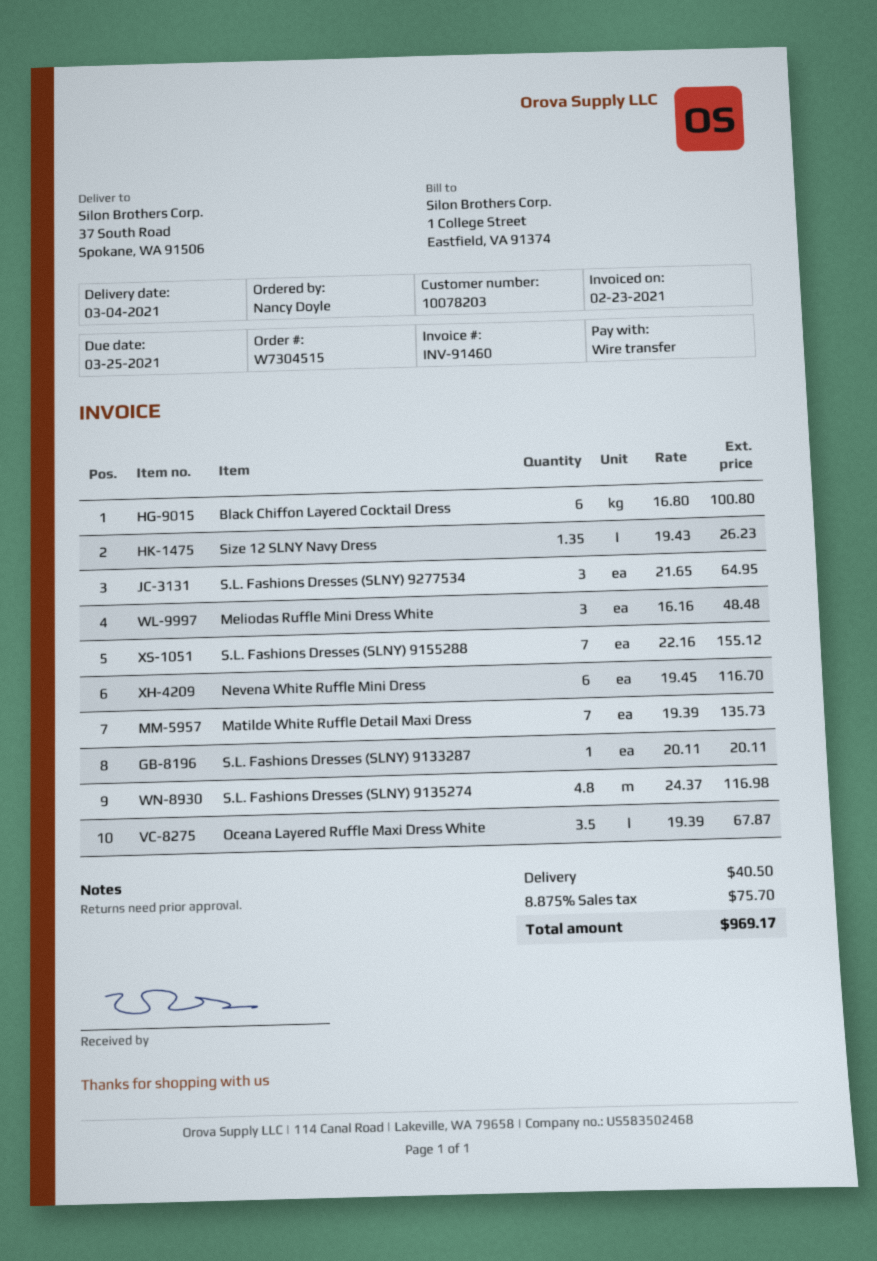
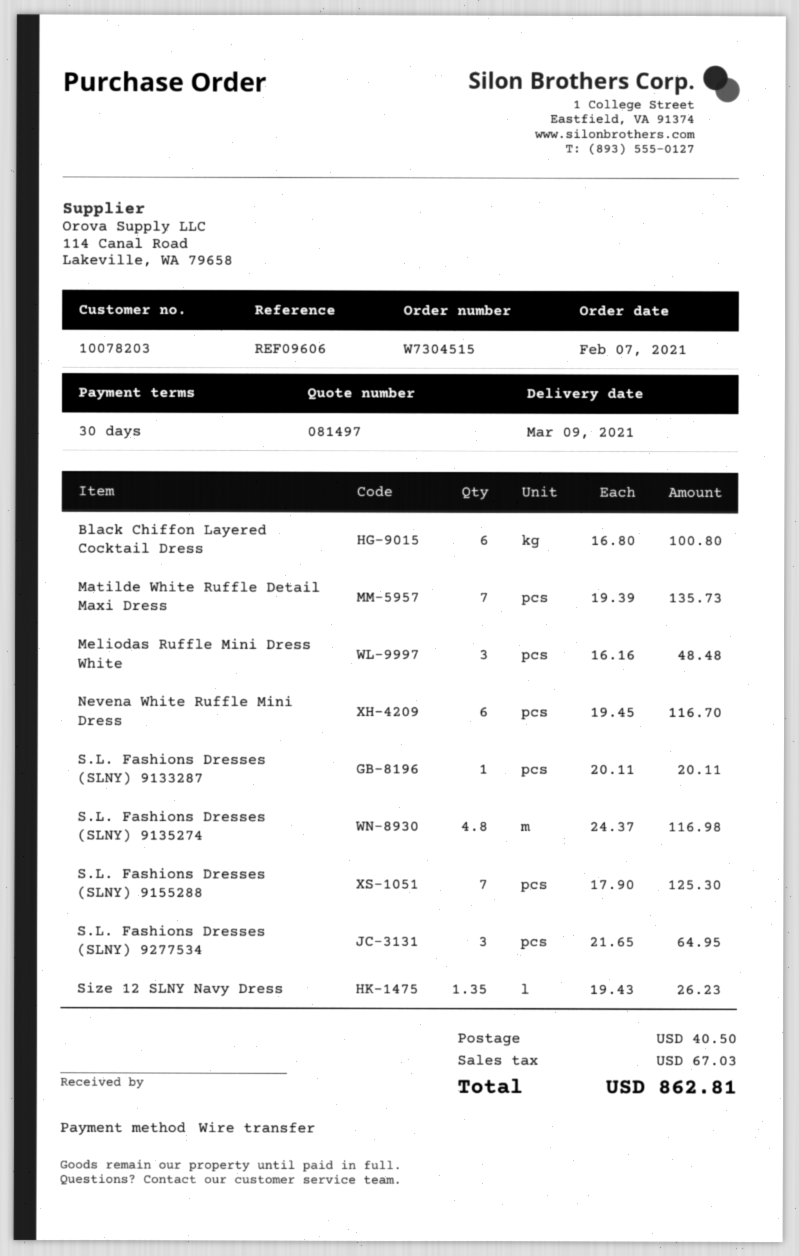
delivery date: 2021-03-04 -> 2021-03-09
S.L. Fashions Dresses (SLNY) 9155288: 7 x 22.16 = 155.12 -> 7 x 17.90 = 125.30
Oceana Layered Ruffle Maxi Dress White: 3.5 x 19.39 = 67.87 -> none
tax: 75.70 -> 67.03
total: 969.17 -> 862.81

